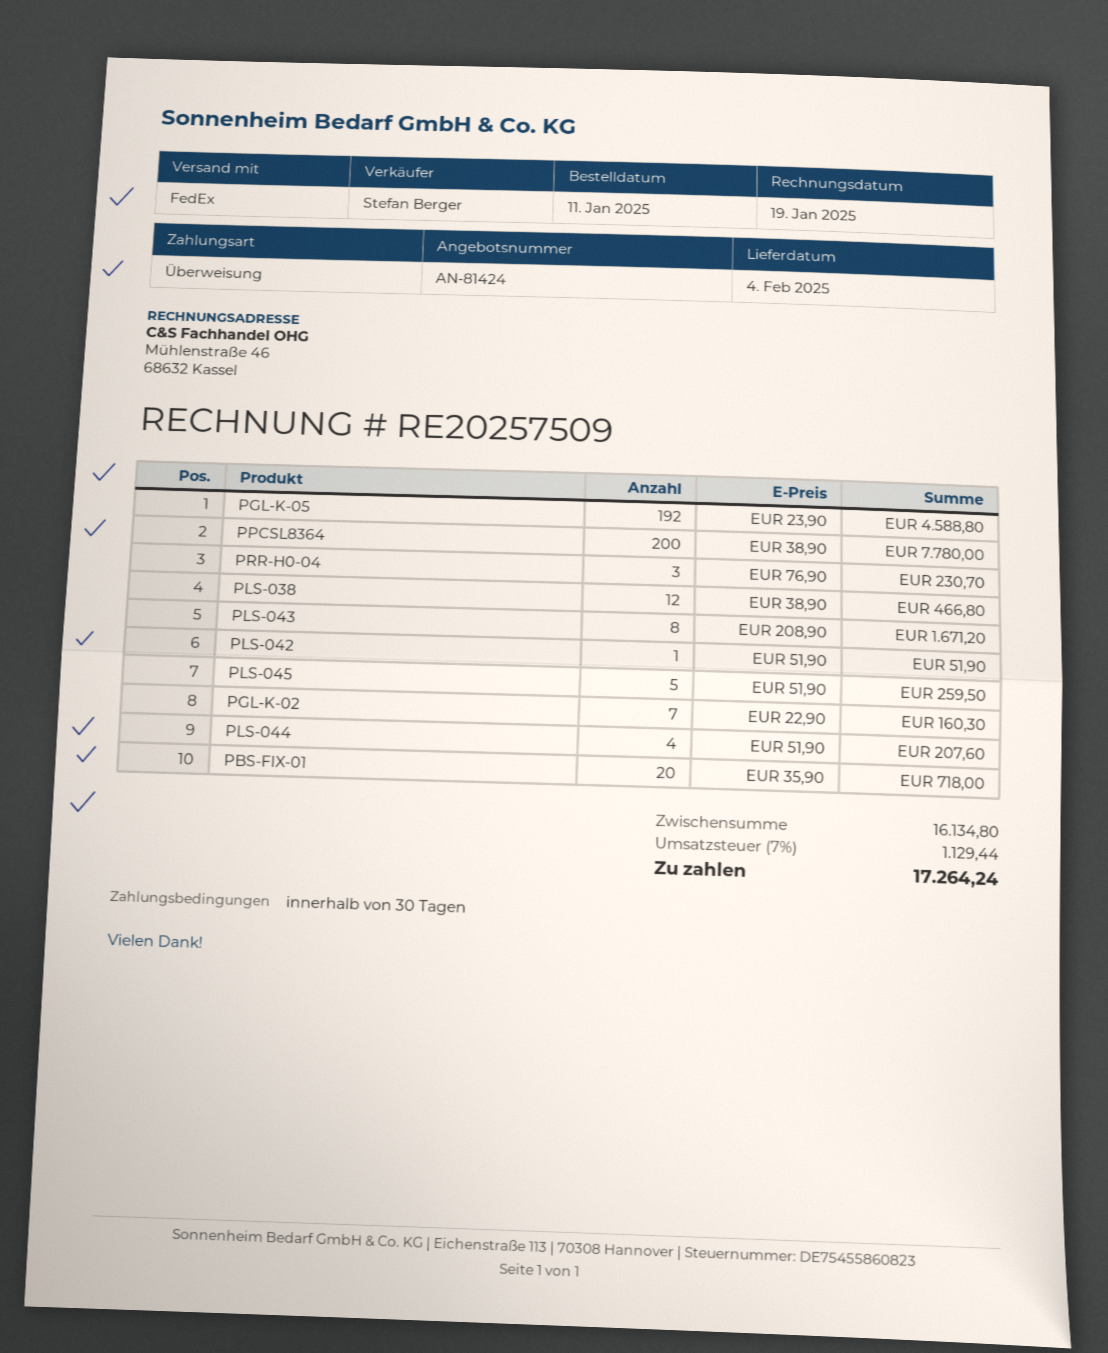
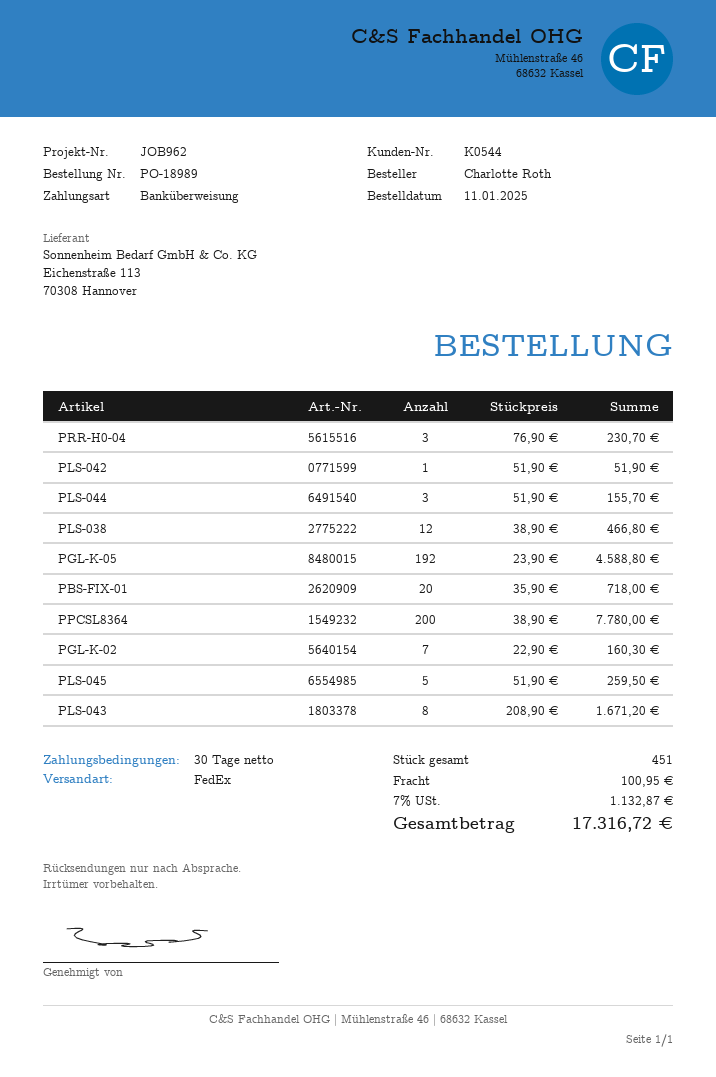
PLS-044: 4 x 51.90 = 207.60 -> 3 x 51.90 = 155.70
shipping: none -> 100.95
tax: 7% = 1129.44 -> 7% = 1132.87
total: 17264.24 -> 17316.72

